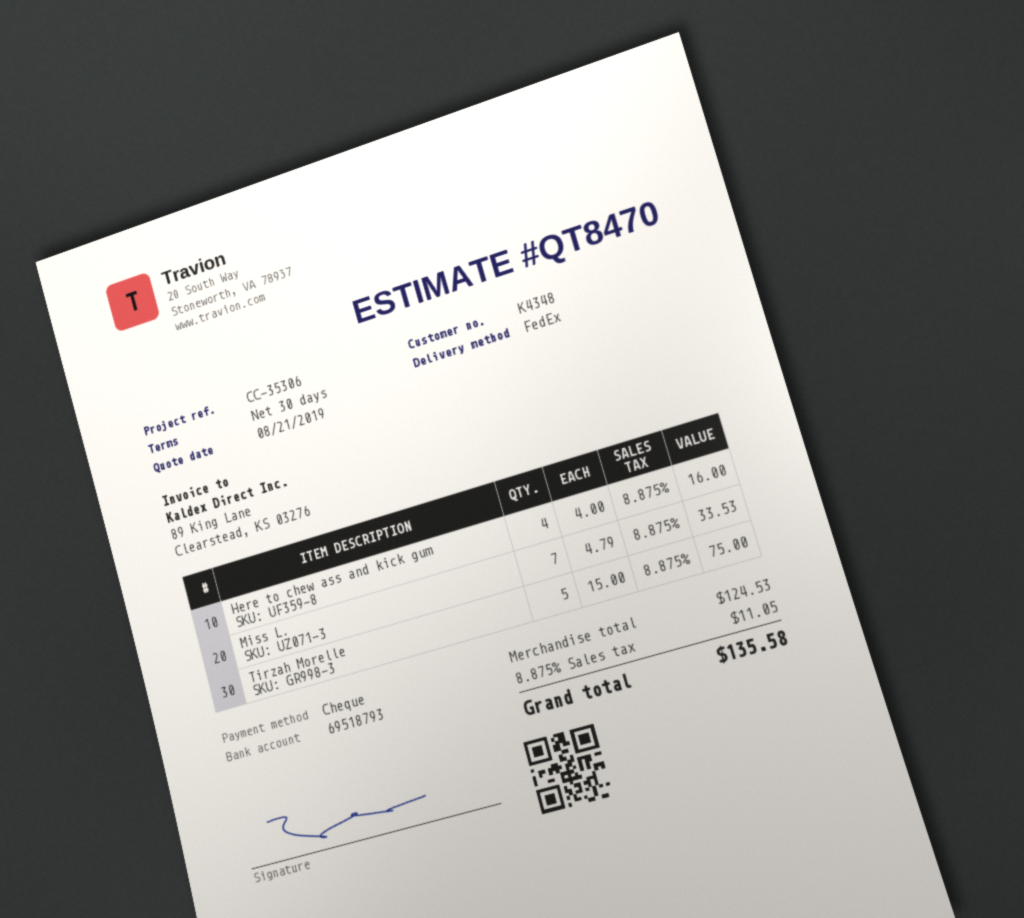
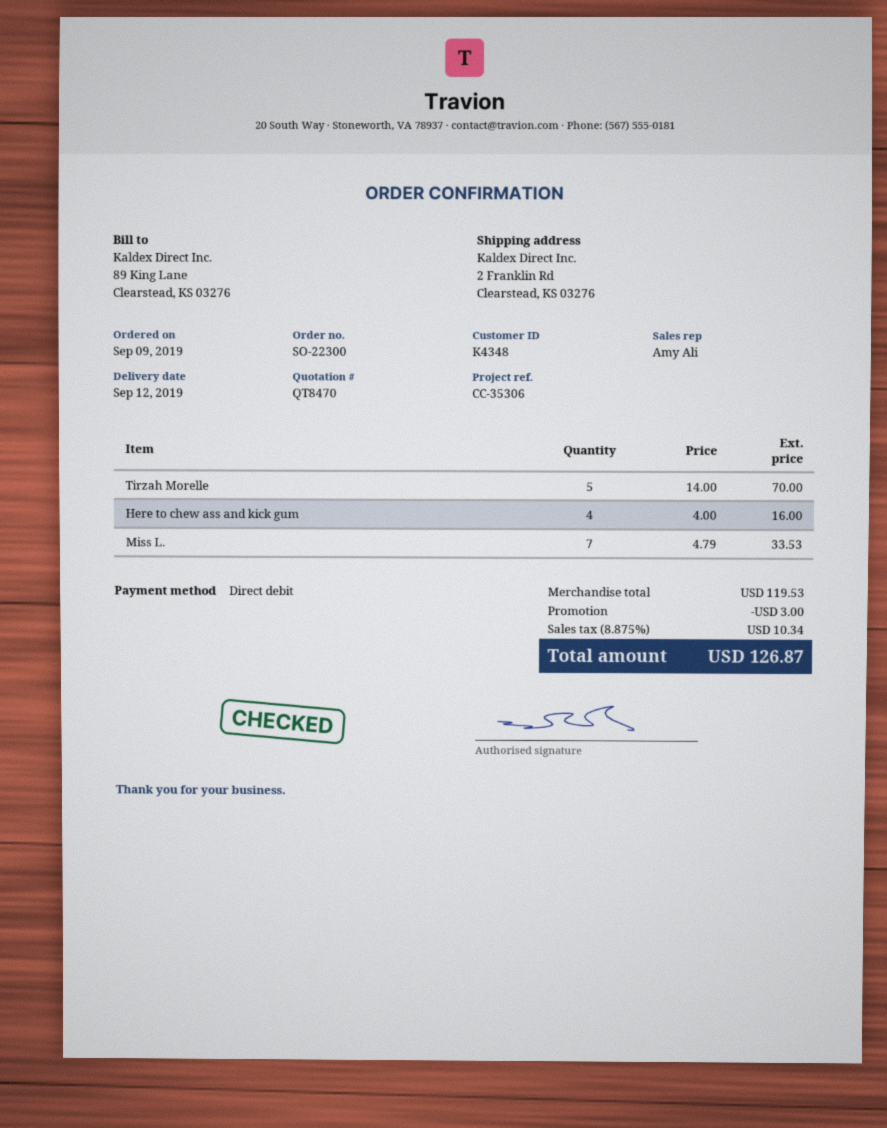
payment method: cheque -> direct debit
Tirzah Morelle: 5 x 15.00 = 75.00 -> 5 x 14.00 = 70.00
subtotal: 124.53 -> 119.53
discount: none -> 3.00
tax: 8.875% = 11.05 -> 8.875% = 10.34
total: 135.58 -> 126.87

